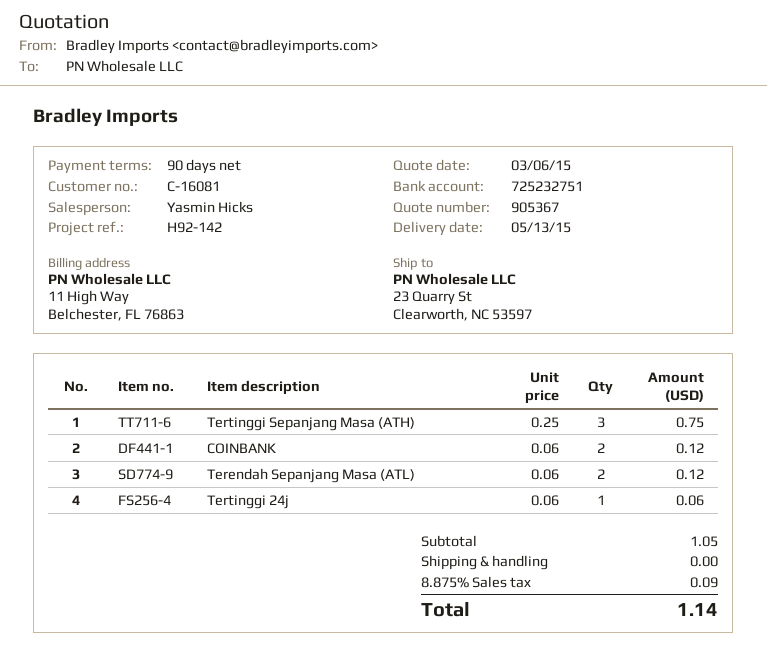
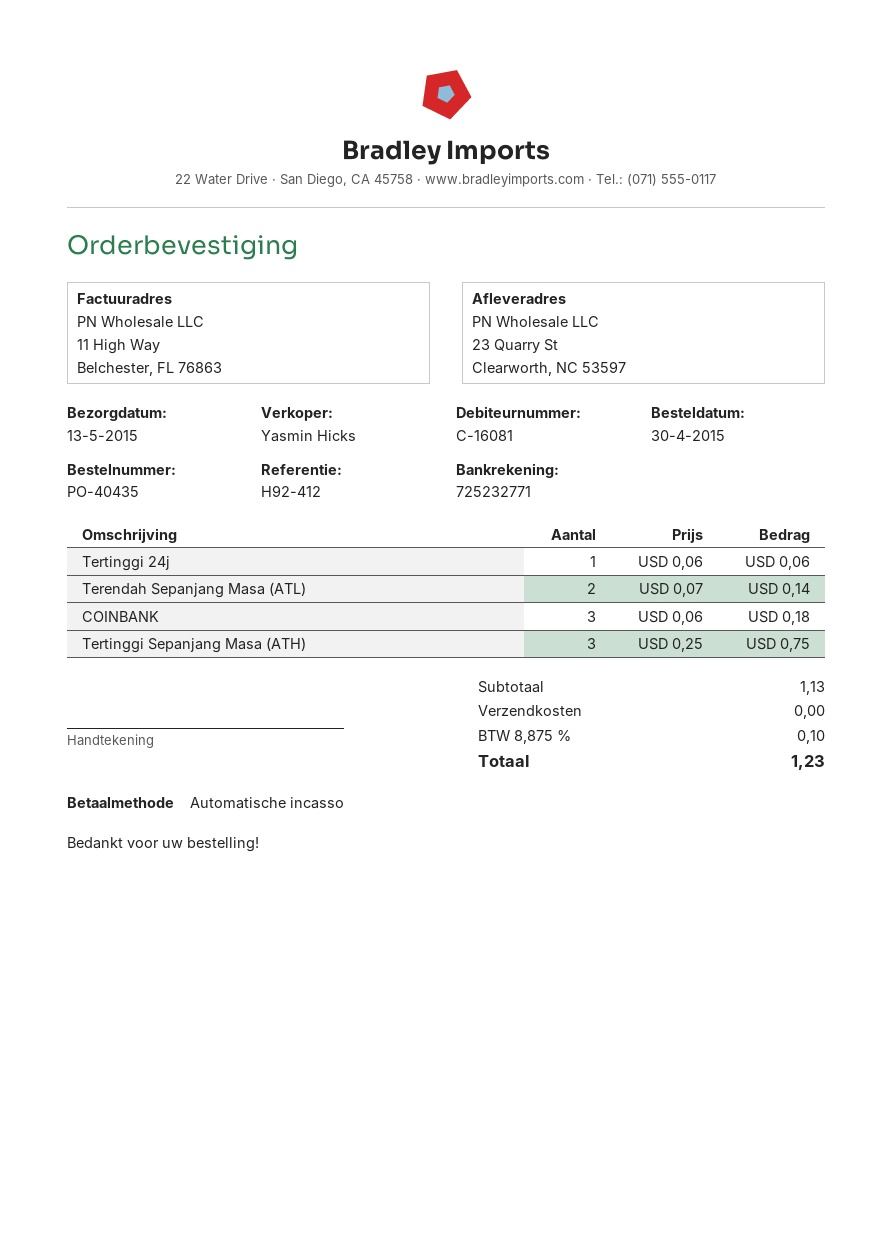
reference: H92-142 -> H92-412
bank account: 725232751 -> 725232771
COINBANK: 2 x 0.06 = 0.12 -> 3 x 0.06 = 0.18
Terendah Sepanjang Masa (ATL): 2 x 0.06 = 0.12 -> 2 x 0.07 = 0.14
subtotal: 1.05 -> 1.13
tax: 8.875% = 0.09 -> 8.875% = 0.10
total: 1.14 -> 1.23

